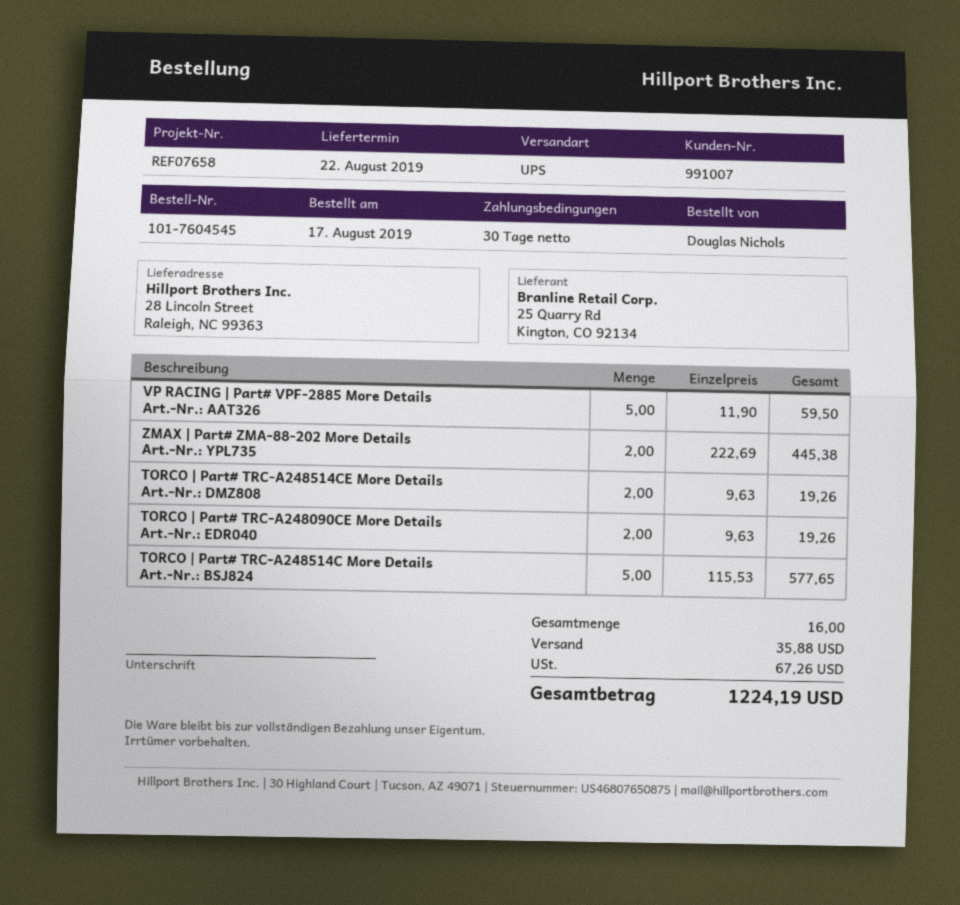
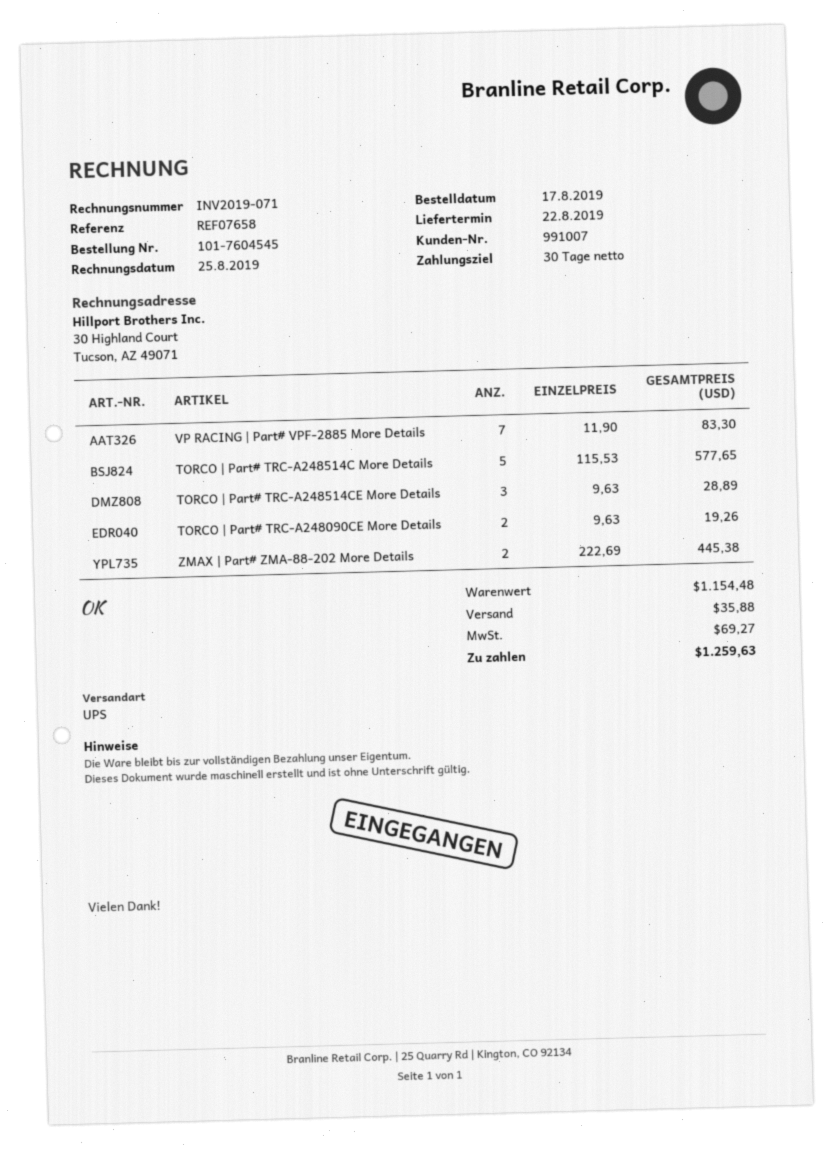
VP RACING | Part# VPF-2885 More Details: 5 x 11.90 = 59.50 -> 7 x 11.90 = 83.30
TORCO | Part# TRC-A248514CE More Details: 2 x 9.63 = 19.26 -> 3 x 9.63 = 28.89
tax: 67.26 -> 69.27
total: 1224.19 -> 1259.63

